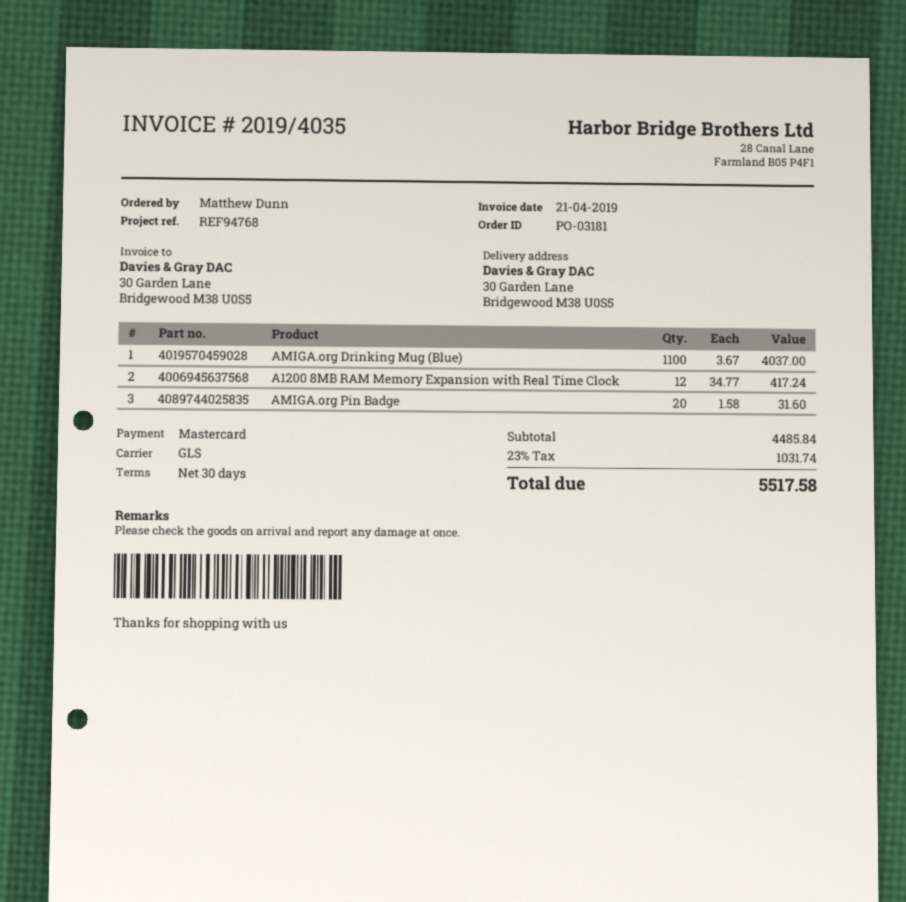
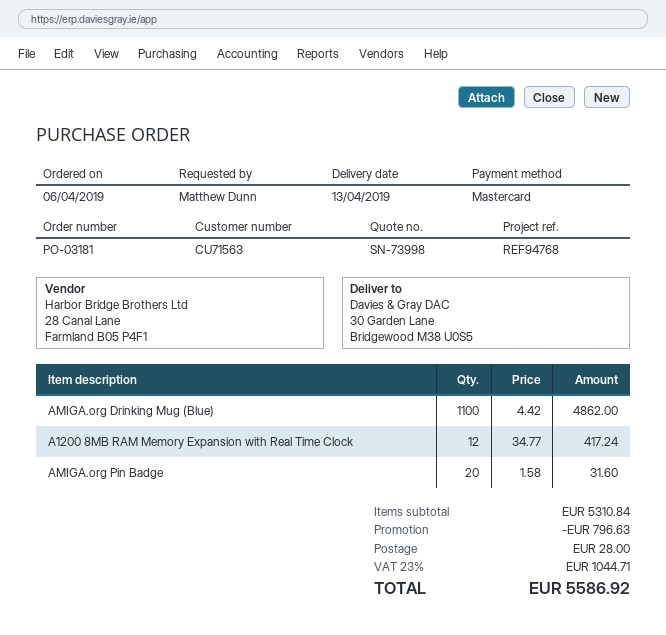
AMIGA.org Drinking Mug (Blue): 1100 x 3.67 = 4037.00 -> 1100 x 4.42 = 4862.00
subtotal: 4485.84 -> 5310.84
discount: none -> 796.63
shipping: none -> 28.00
tax: 23% = 1031.74 -> 23% = 1044.71
total: 5517.58 -> 5586.92

